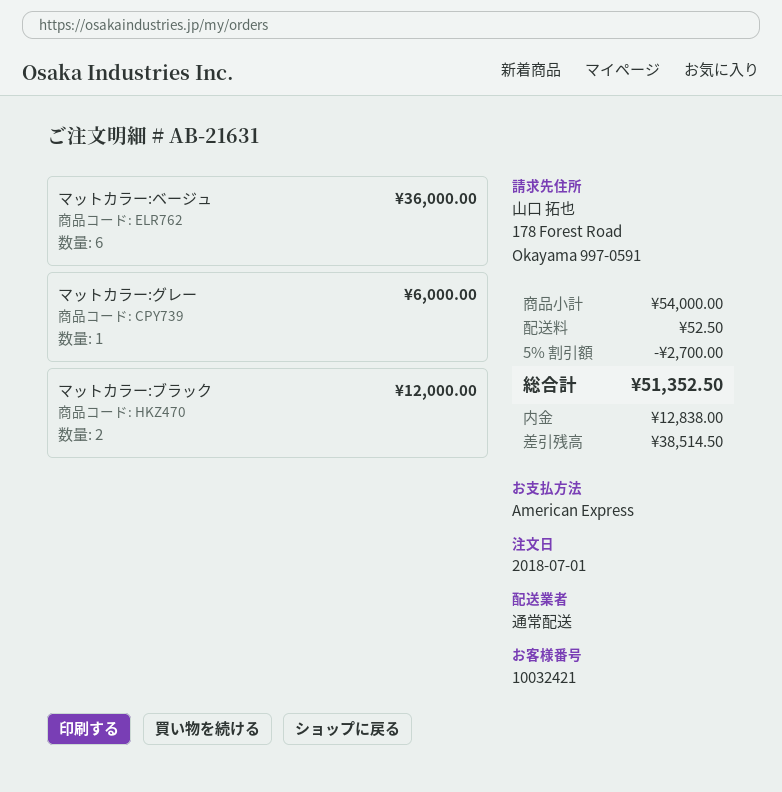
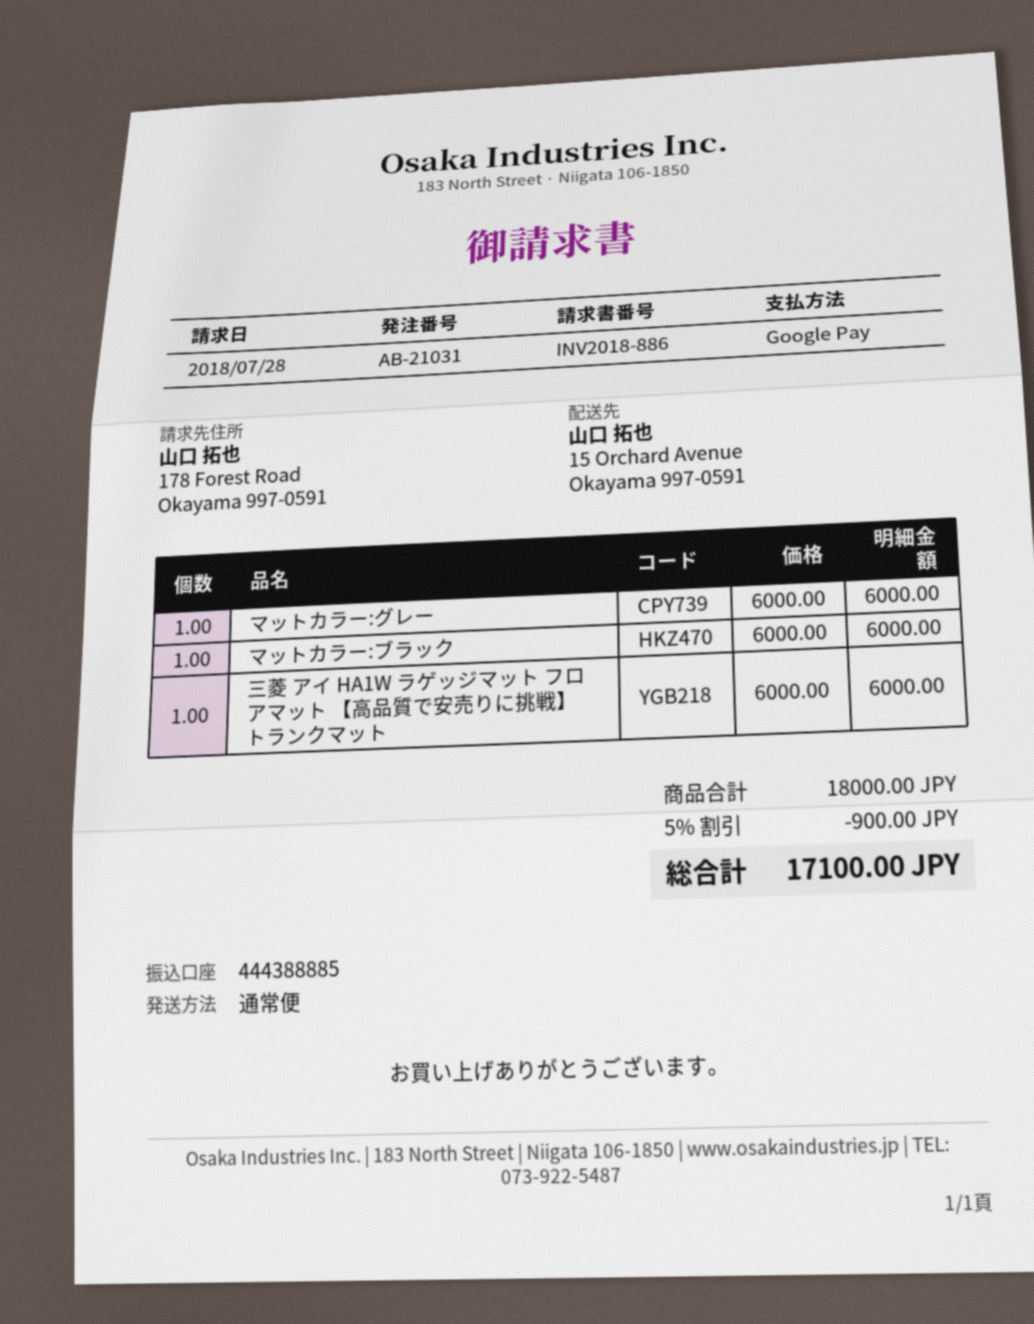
order number: AB-21631 -> AB-21031
payment method: American Express -> Google Pay
マットカラー:ベージュ: 6 for 36000.00 -> none
マットカラー:ブラック: 2 for 12000.00 -> 1 for 6000.00
三菱 アイ HA1W ラゲッジマット フロアマット 【高品質で安売りに挑戦】 トランクマット: none -> 1 for 6000.00
subtotal: 54000.00 -> 18000.00
discount: 5% = 2700.00 -> 5% = 900.00
shipping: 52.50 -> none
total: 51352.50 -> 17100.00

